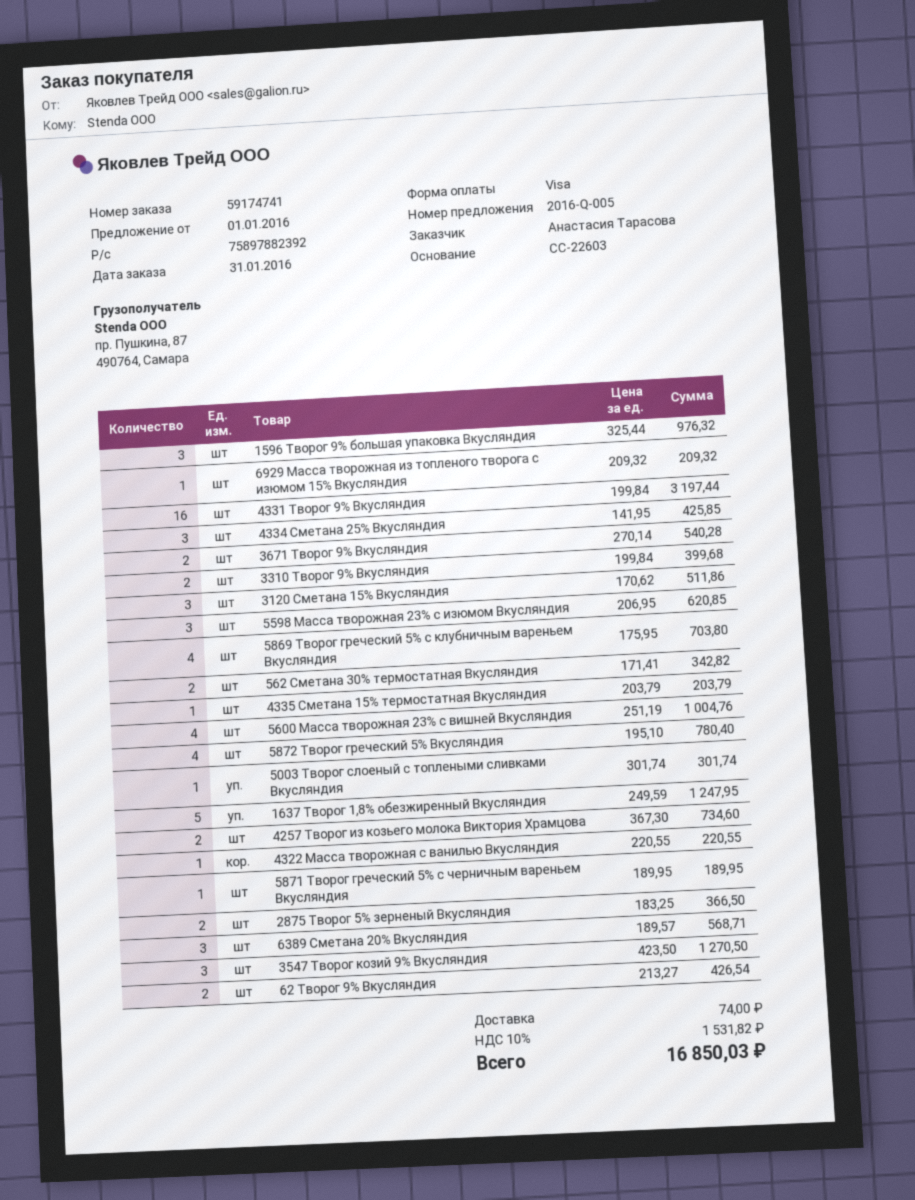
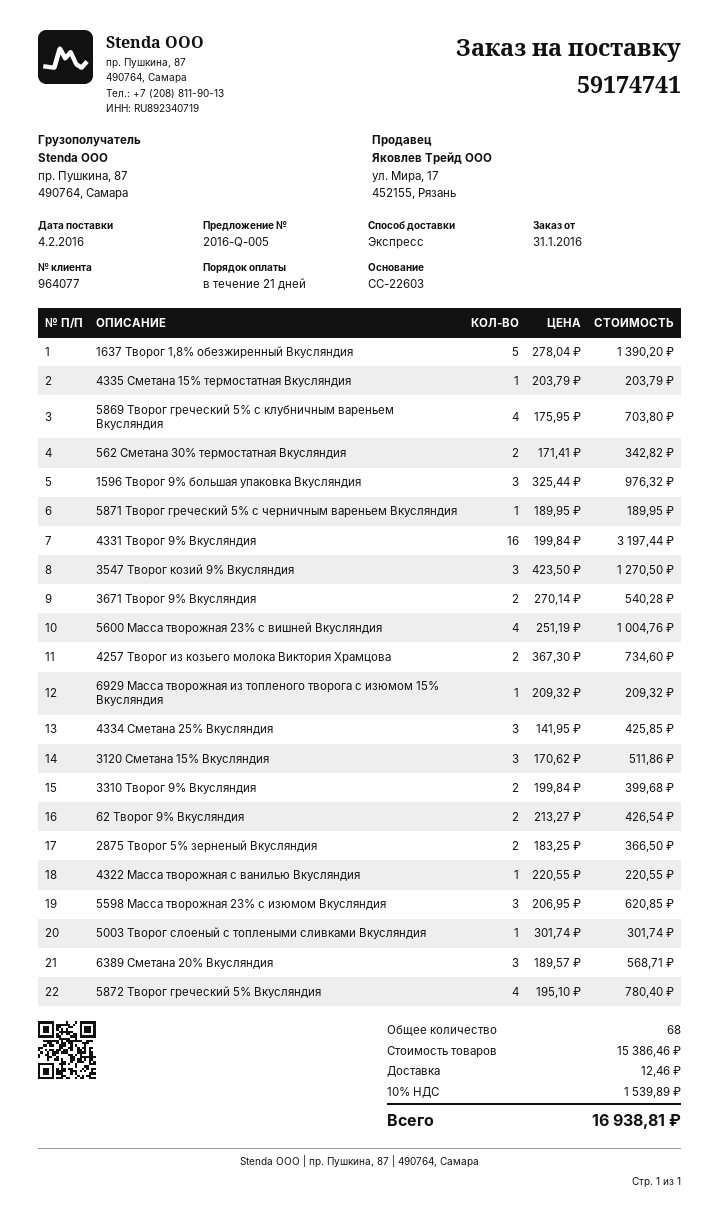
1637 Творог 1,8% обезжиренный Вкусляндия: 5 x 249.59 = 1247.95 -> 5 x 278.04 = 1390.20
shipping: 74.00 -> 12.46
tax: 10% = 1531.82 -> 10% = 1539.89
total: 16850.03 -> 16938.81

